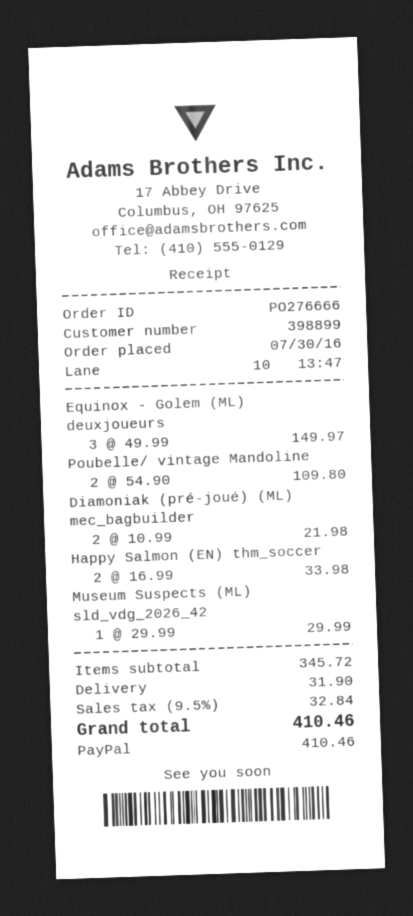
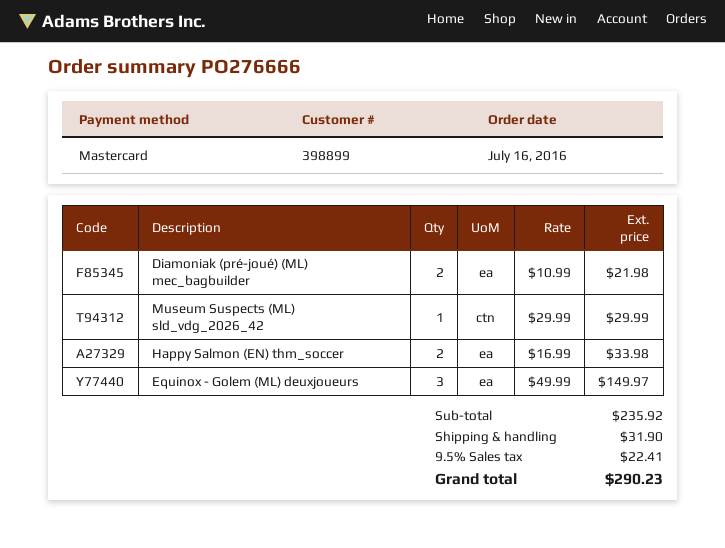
order date: 2016-07-30 -> 2016-07-16
payment method: PayPal -> Mastercard
Poubelle/ vintage Mandoline: 2 x 54.90 = 109.80 -> none
subtotal: 345.72 -> 235.92
tax: 9.5% = 32.84 -> 9.5% = 22.41
total: 410.46 -> 290.23

